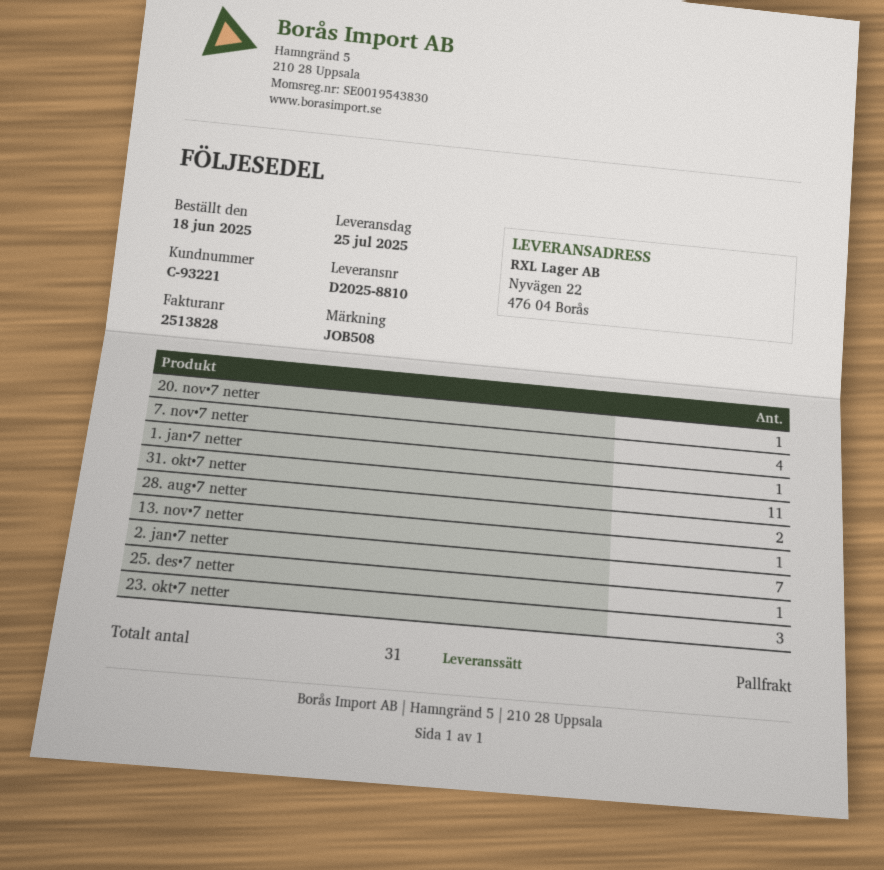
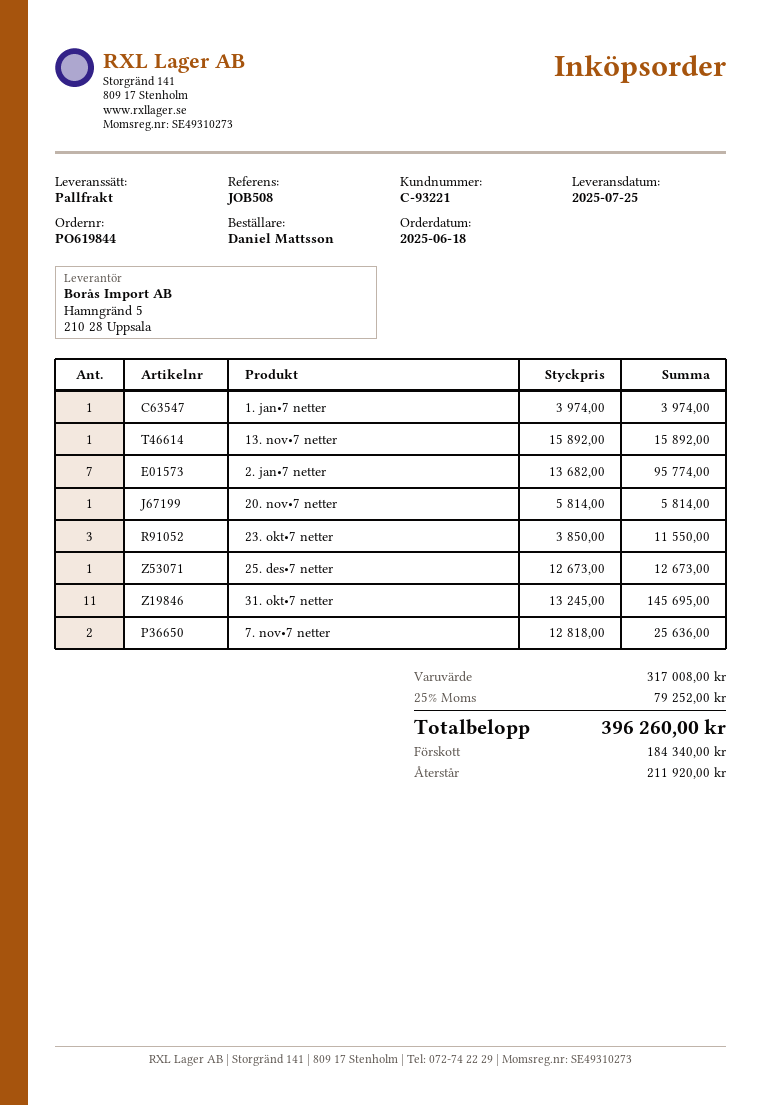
7. nov•7 netter: 4 -> 2
28. aug•7 netter: 2 -> none

